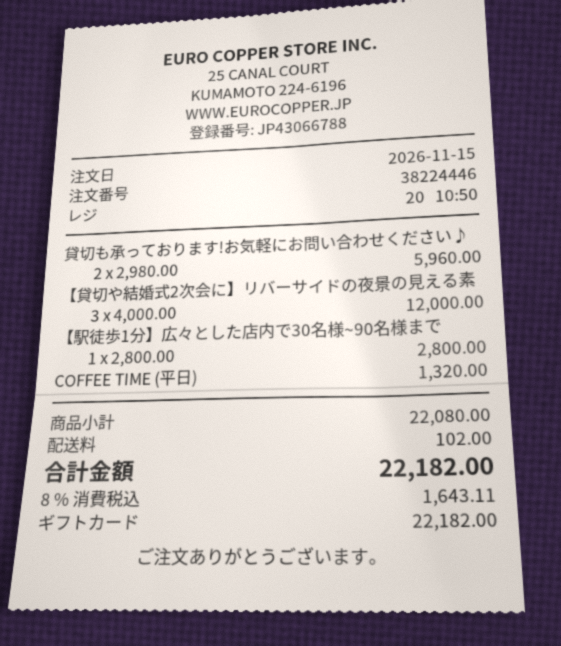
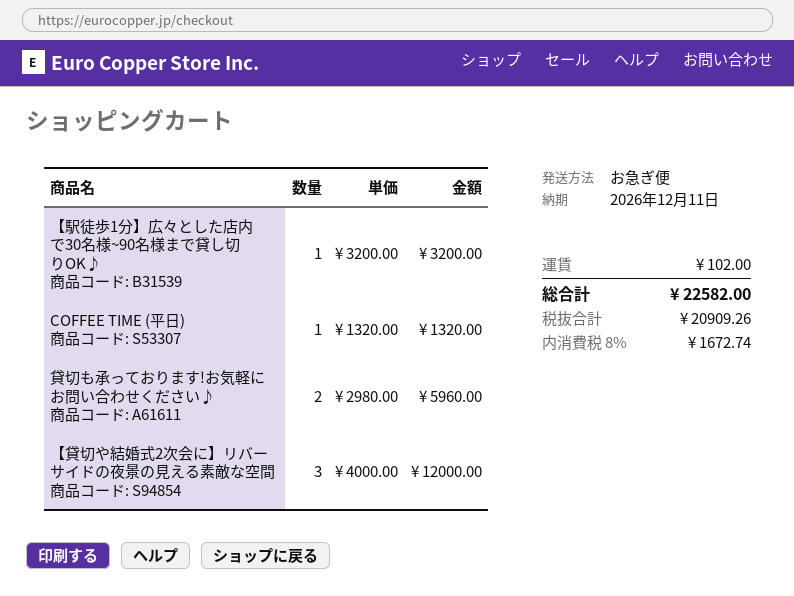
【駅徒歩1分】広々とした店内で30名様~90名様まで: 1 x 2800.00 = 2800.00 -> 1 x 3200.00 = 3200.00
tax: 8% = 1643.11 -> 8% = 1672.74
total: 22182.00 -> 22582.00

